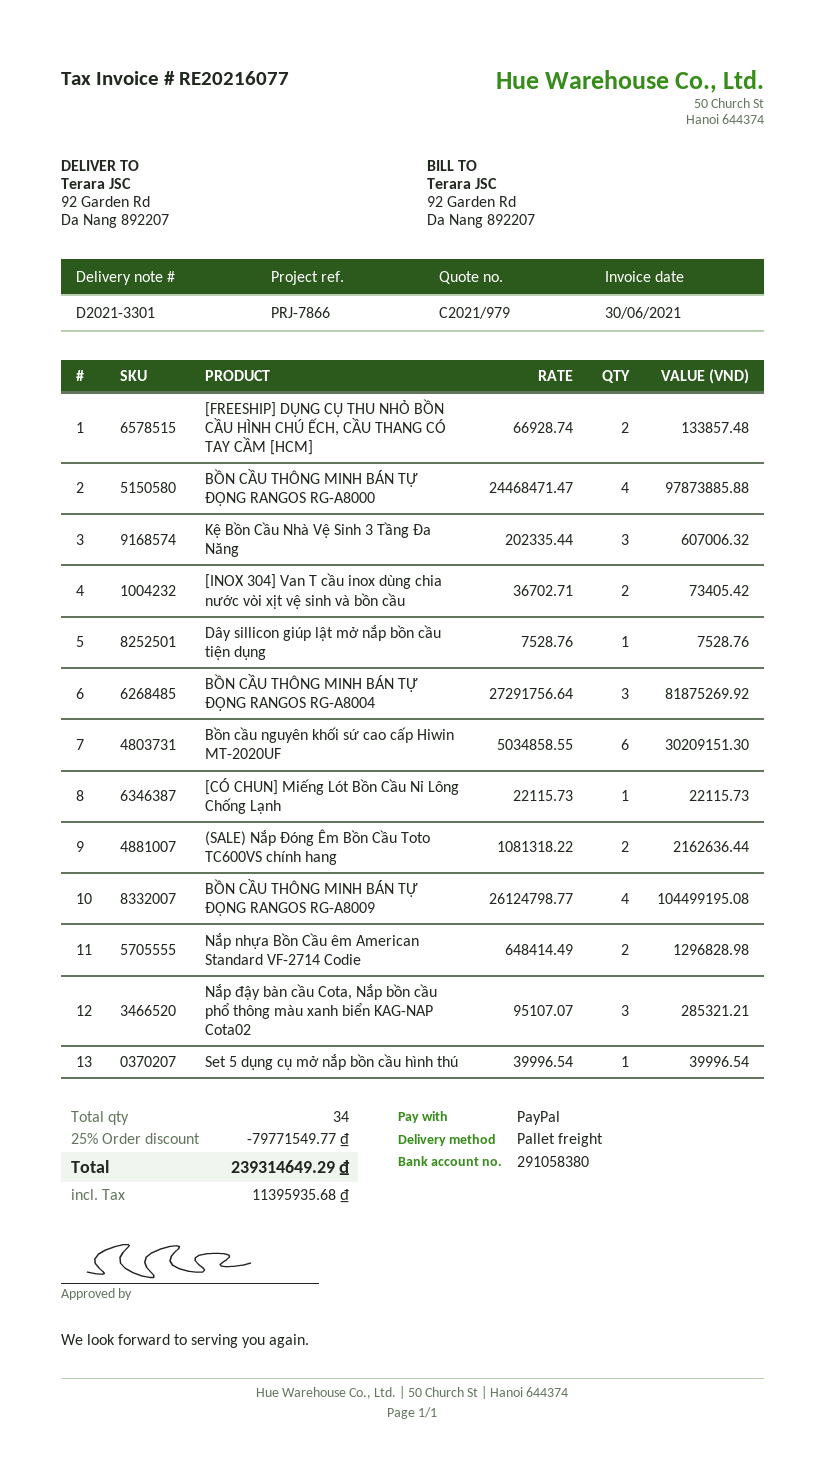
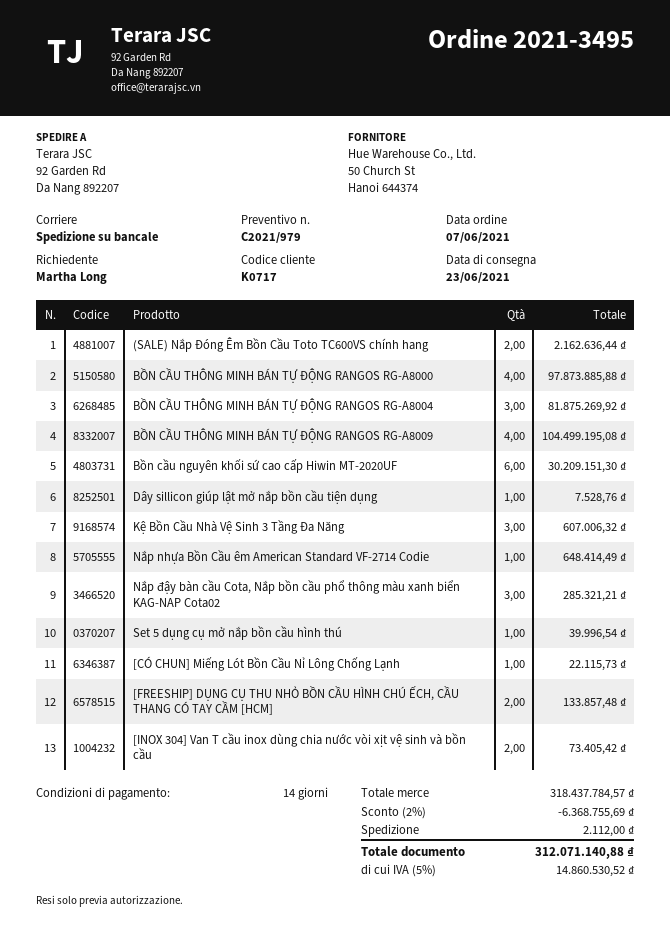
Nắp nhựa Bồn Cầu êm American Standard VF-2714 Codie: 2 for 1296828.98 -> 1 for 648414.49
discount: 25% = 79771549.77 -> 2% = 6368755.69
shipping: none -> 2112.00
tax: 11395935.68 -> 14860530.52
total: 239314649.29 -> 312071140.88

